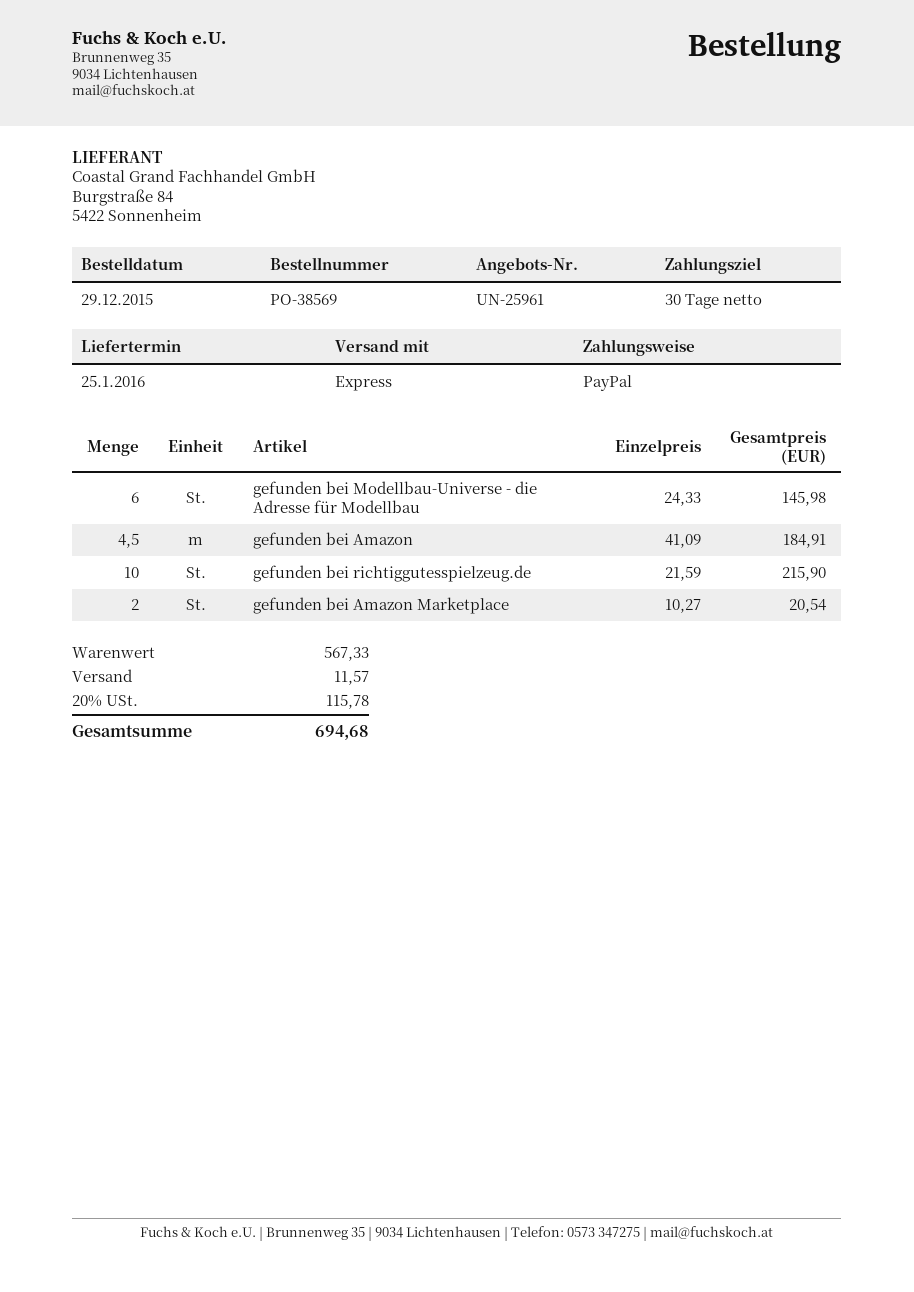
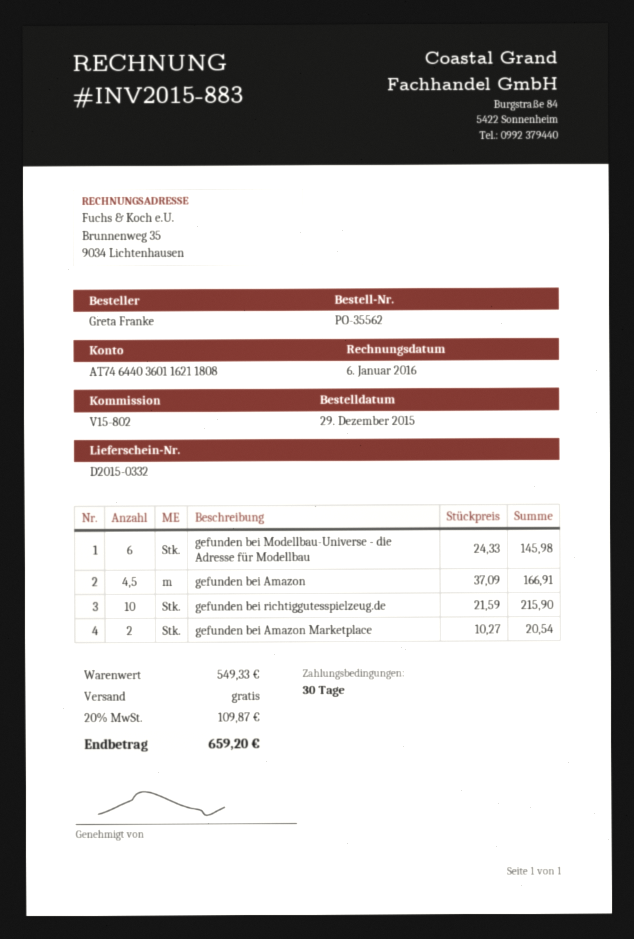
order number: PO-38569 -> PO-35562
gefunden bei Amazon: 4.5 x 41.09 = 184.91 -> 4.5 x 37.09 = 166.91
subtotal: 567.33 -> 549.33
shipping: 11.57 -> 0.00
tax: 20% = 115.78 -> 20% = 109.87
total: 694.68 -> 659.20

